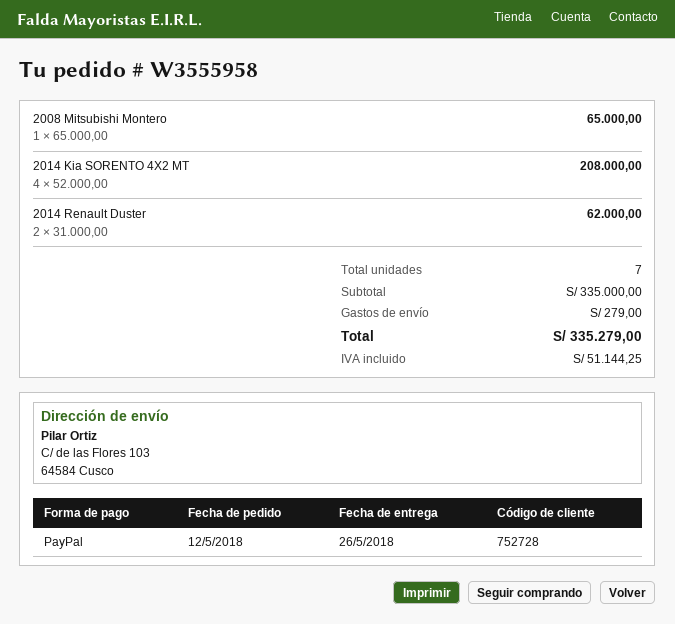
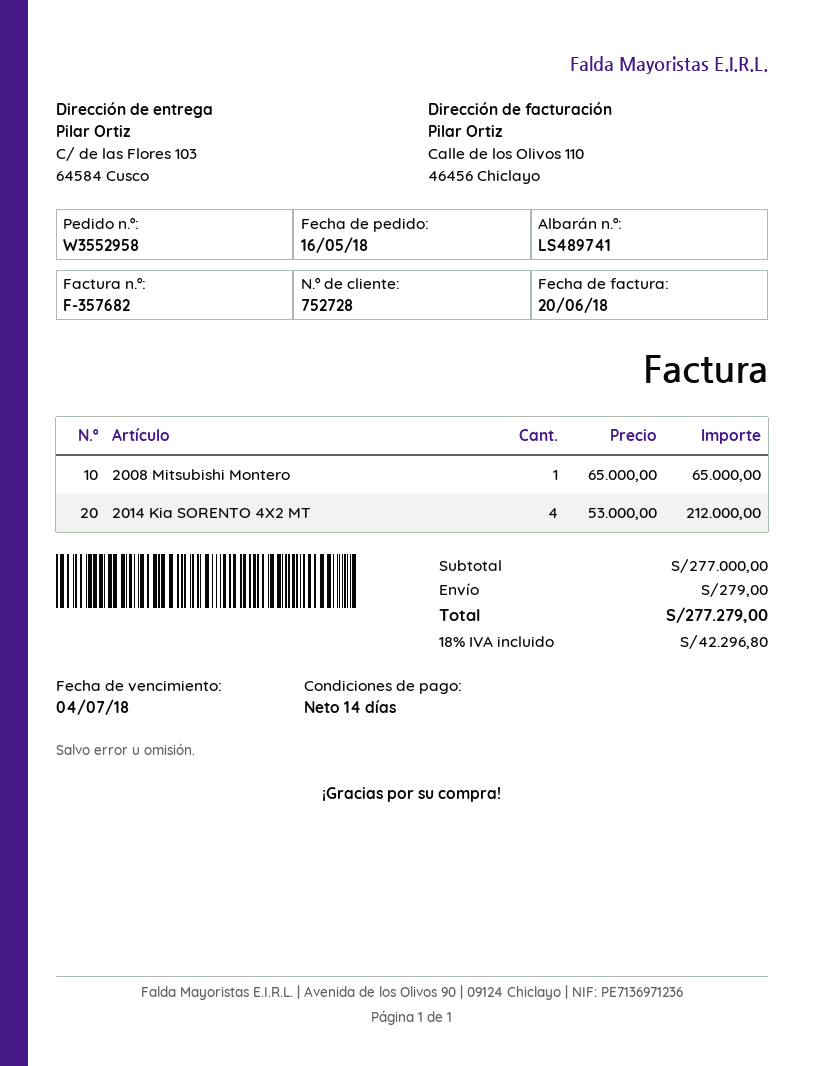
order number: W3555958 -> W3552958
order date: 2018-05-12 -> 2018-05-16
2014 Kia SORENTO 4X2 MT: 4 x 52000.00 = 208000.00 -> 4 x 53000.00 = 212000.00
2014 Renault Duster: 2 x 31000.00 = 62000.00 -> none
subtotal: 335000.00 -> 277000.00
tax: 51144.25 -> 42296.80
total: 335279.00 -> 277279.00

